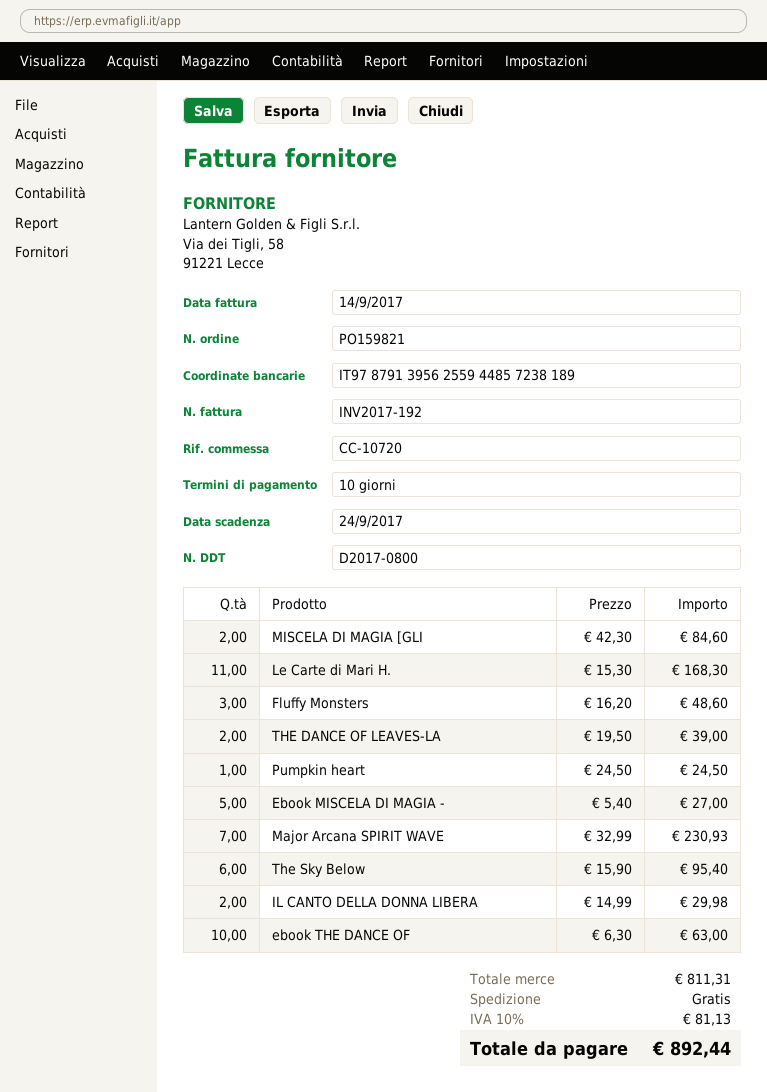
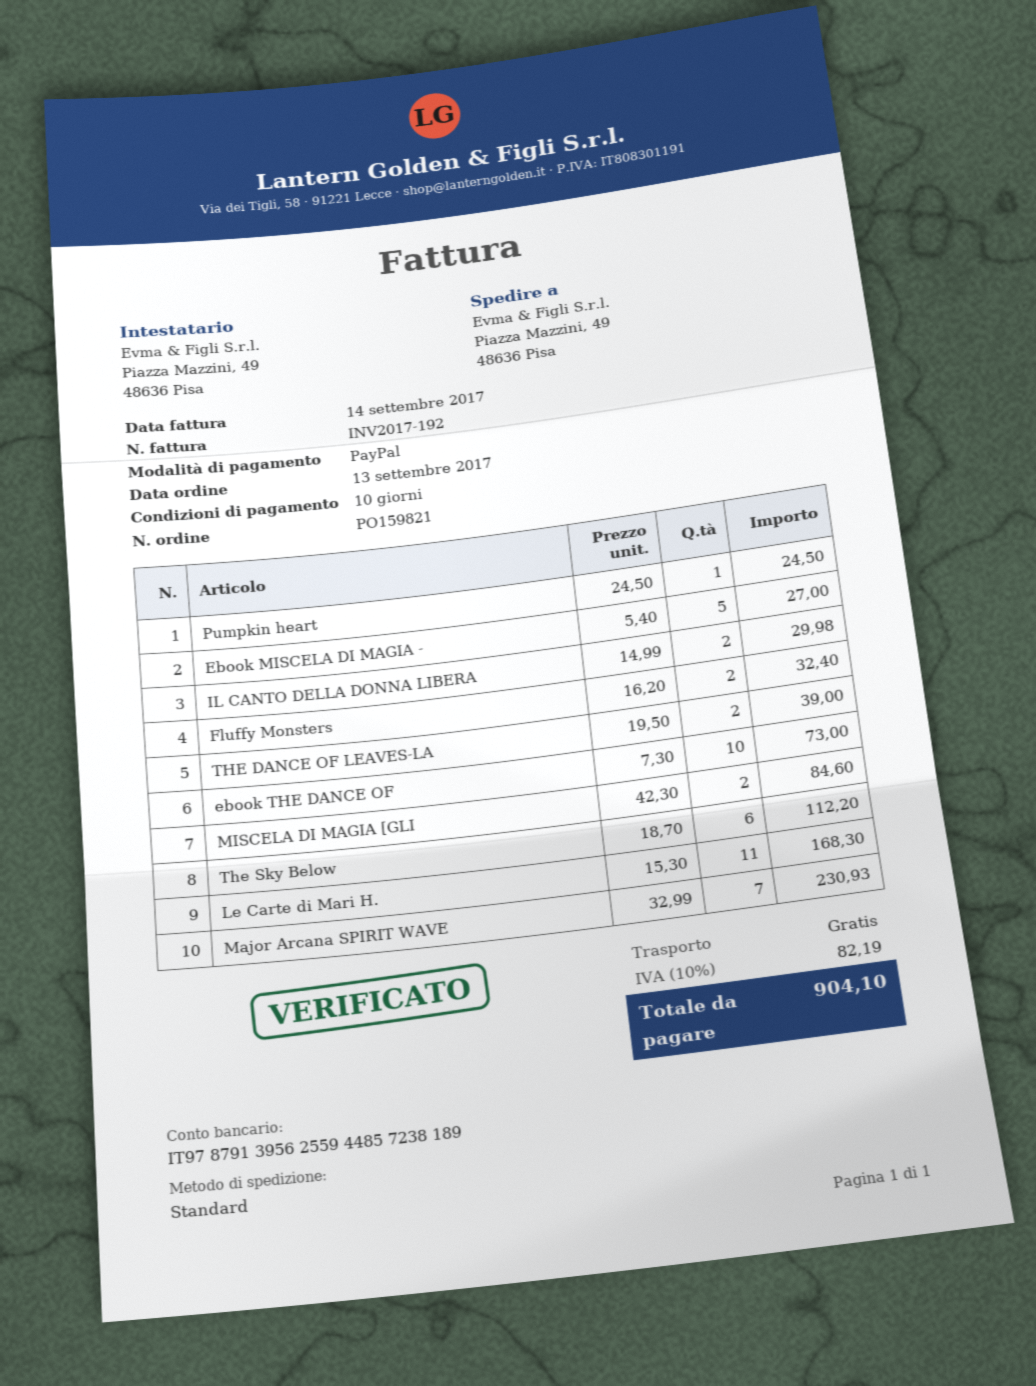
Fluffy Monsters: 3 x 16.20 = 48.60 -> 2 x 16.20 = 32.40
The Sky Below: 6 x 15.90 = 95.40 -> 6 x 18.70 = 112.20
ebook THE DANCE OF: 10 x 6.30 = 63.00 -> 10 x 7.30 = 73.00
tax: 10% = 81.13 -> 10% = 82.19
total: 892.44 -> 904.10

